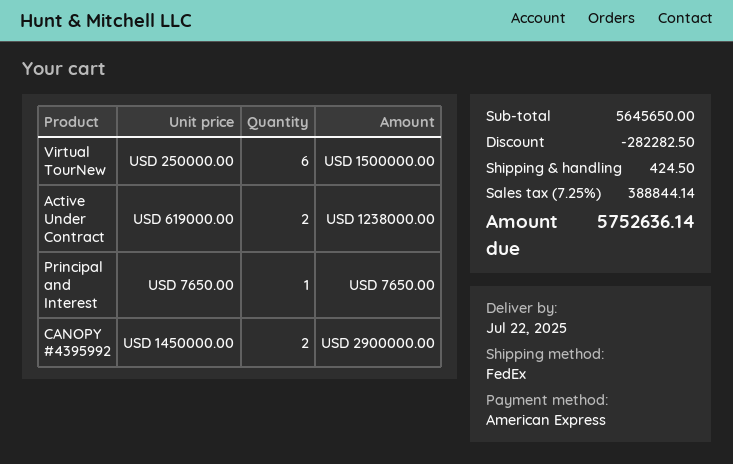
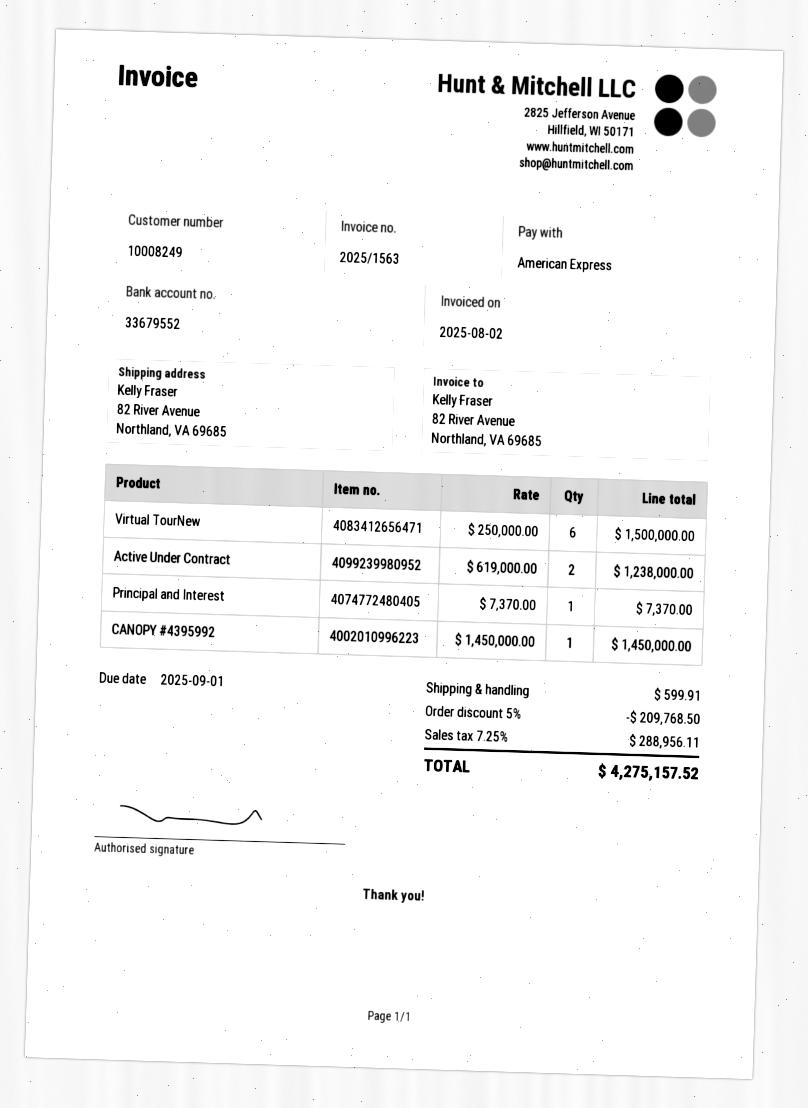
Principal and Interest: 1 x 7650.00 = 7650.00 -> 1 x 7370.00 = 7370.00
CANOPY #4395992: 2 x 1450000.00 = 2900000.00 -> 1 x 1450000.00 = 1450000.00
discount: 282282.50 -> 209768.50
shipping: 424.50 -> 599.91
tax: 7.25% = 388844.14 -> 7.25% = 288956.11
total: 5752636.14 -> 4275157.52

